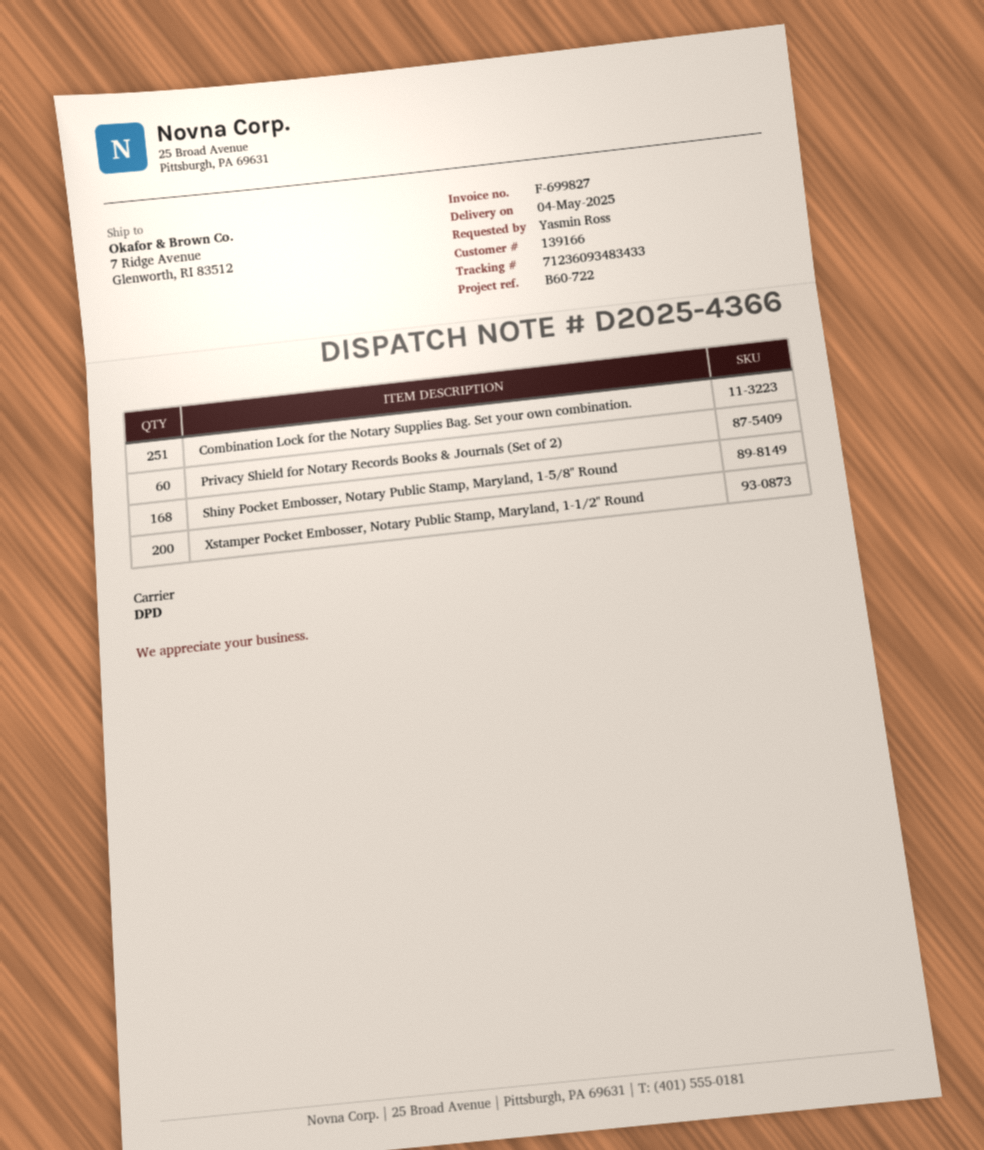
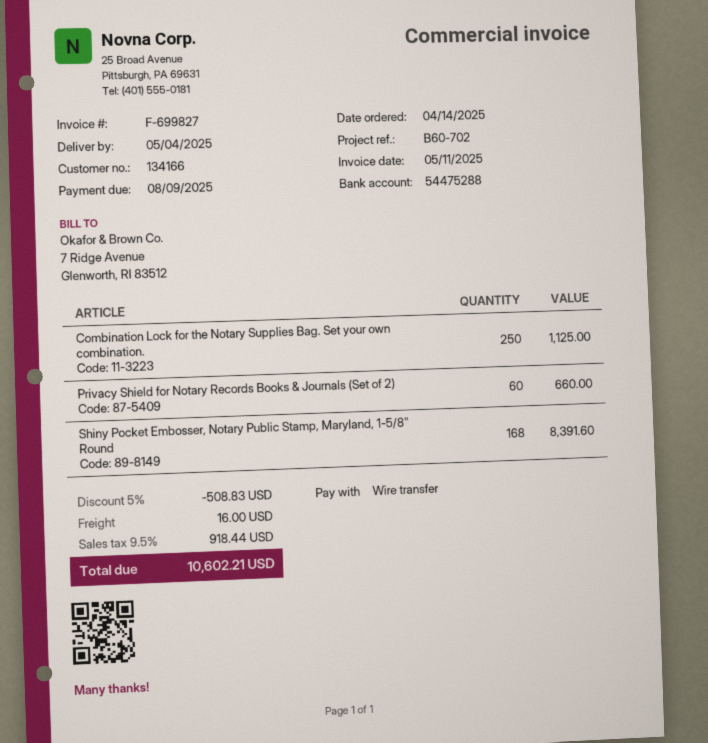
customer number: 139166 -> 134166
reference: B60-722 -> B60-702
Combination Lock for the Notary Supplies Bag. Set your own combination.: 251 -> 250
Xstamper Pocket Embosser, Notary Public Stamp, Maryland, 1-1/2" Round: 200 -> none

